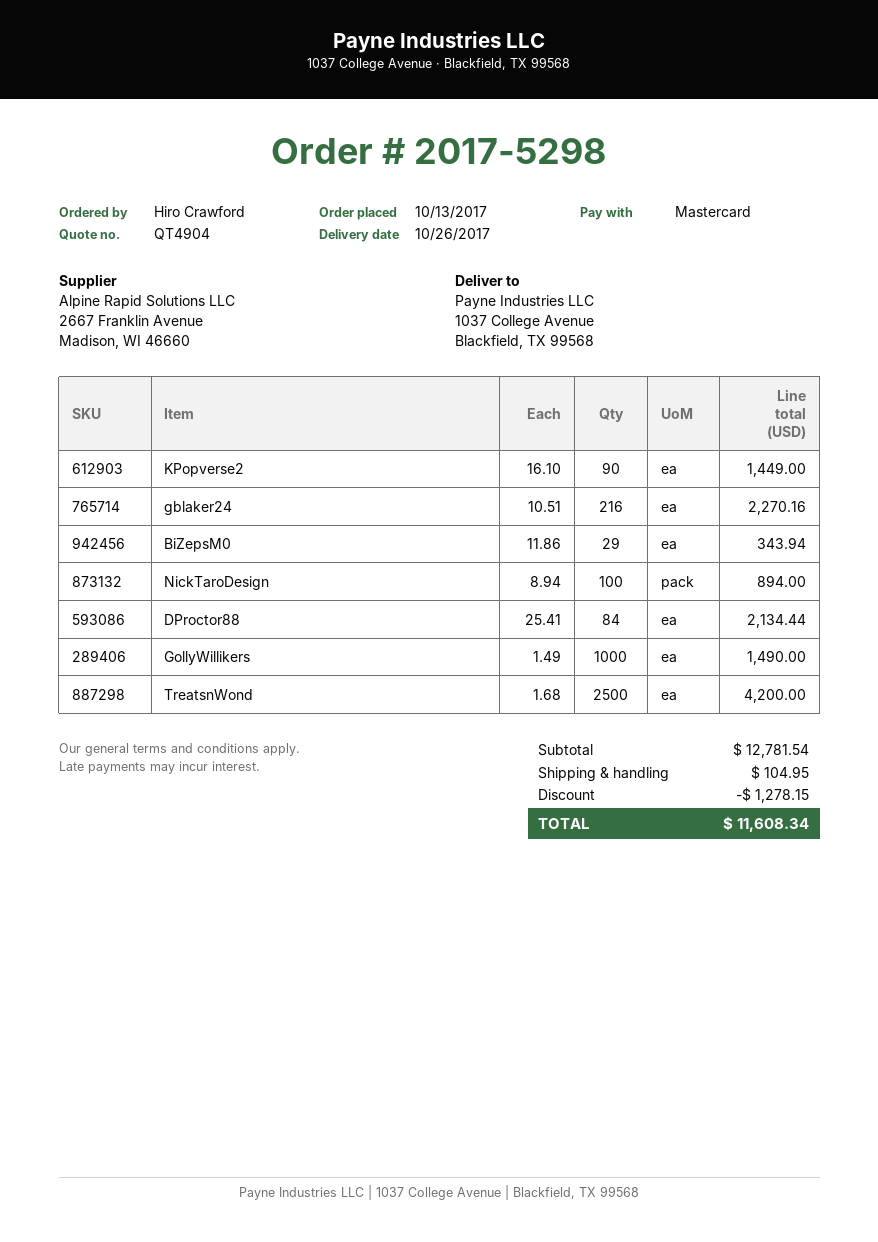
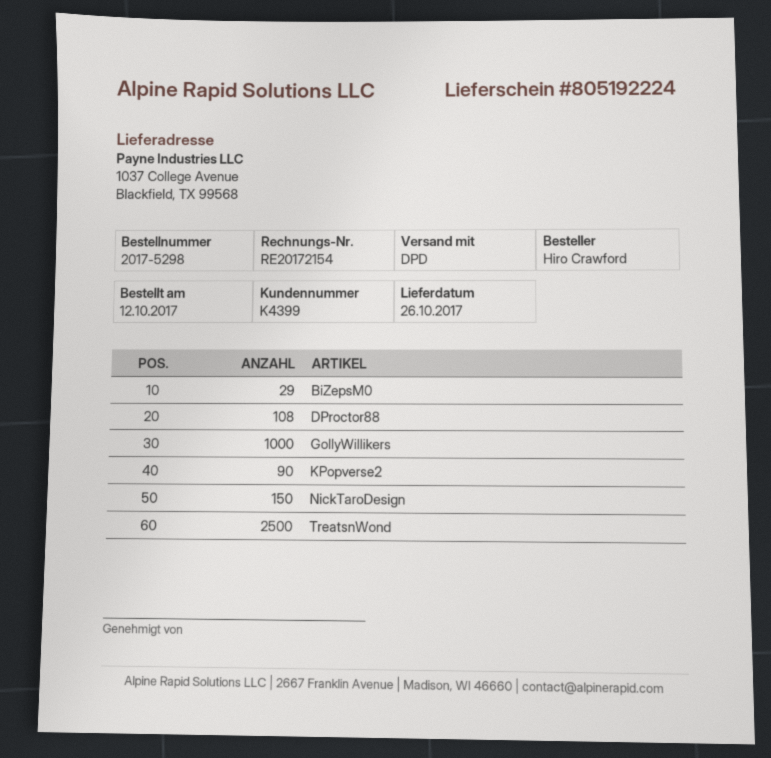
order date: 2017-10-13 -> 2017-10-12
gblaker24: 216 -> none
NickTaroDesign: 100 -> 150
DProctor88: 84 -> 108

